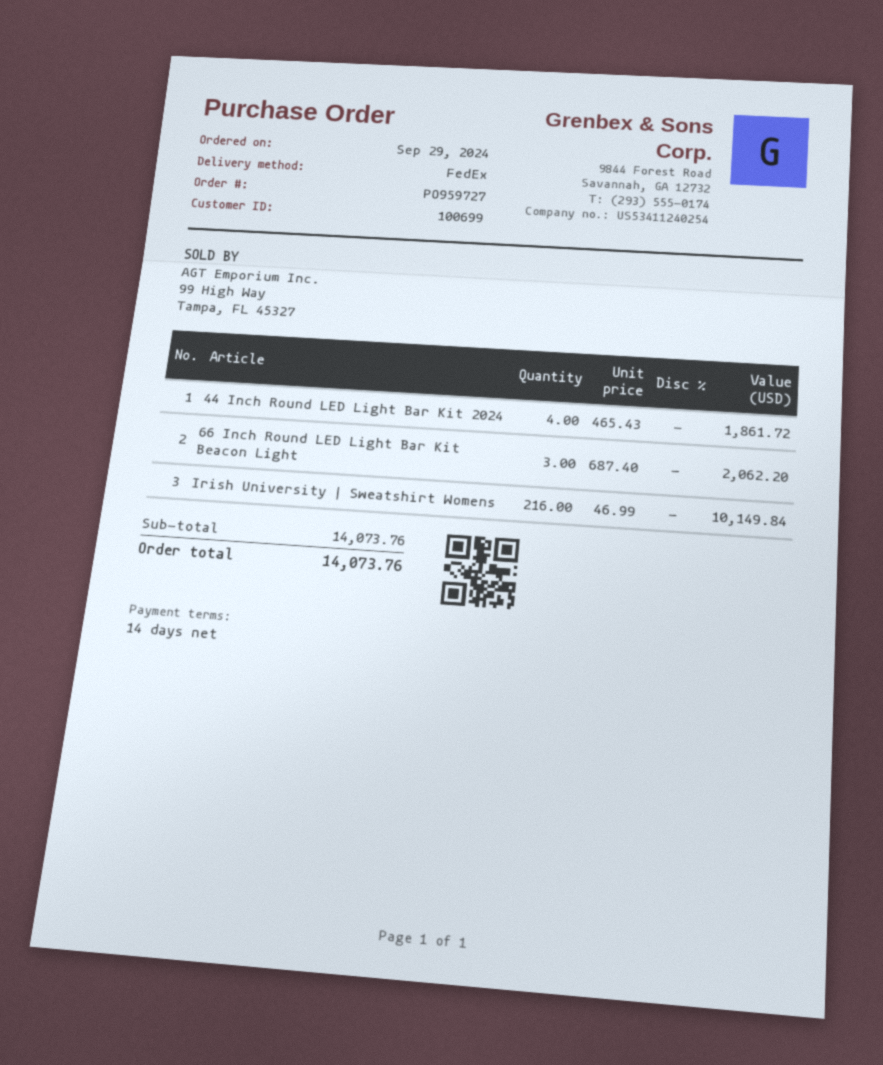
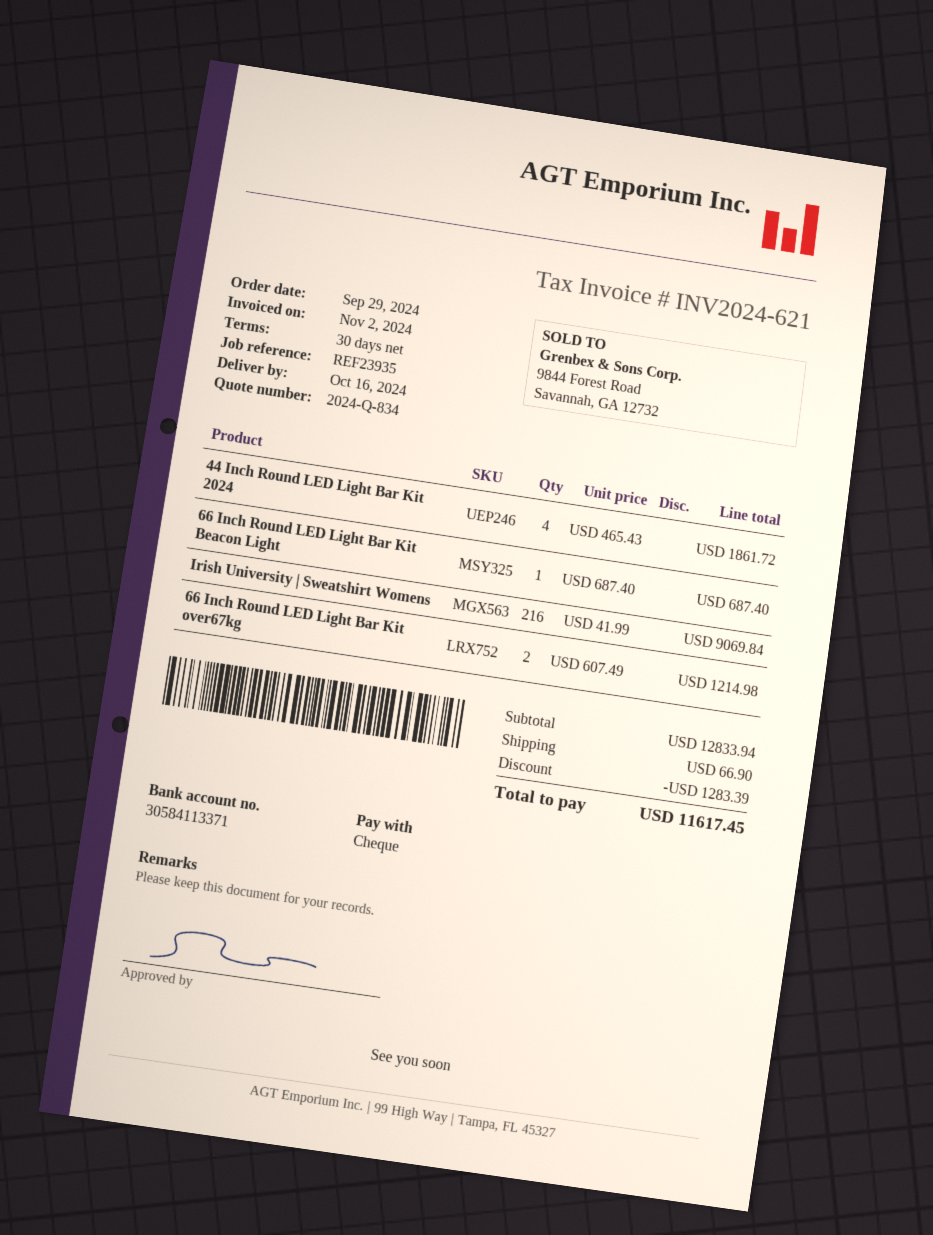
payment terms: 14 days -> 30 days
66 Inch Round LED Light Bar Kit Beacon Light: 3 x 687.40 = 2062.20 -> 1 x 687.40 = 687.40
Irish University | Sweatshirt Womens: 216 x 46.99 = 10149.84 -> 216 x 41.99 = 9069.84
66 Inch Round LED Light Bar Kit over67kg: none -> 2 x 607.49 = 1214.98
subtotal: 14073.76 -> 12833.94
discount: none -> 1283.39
shipping: none -> 66.90
total: 14073.76 -> 11617.45

